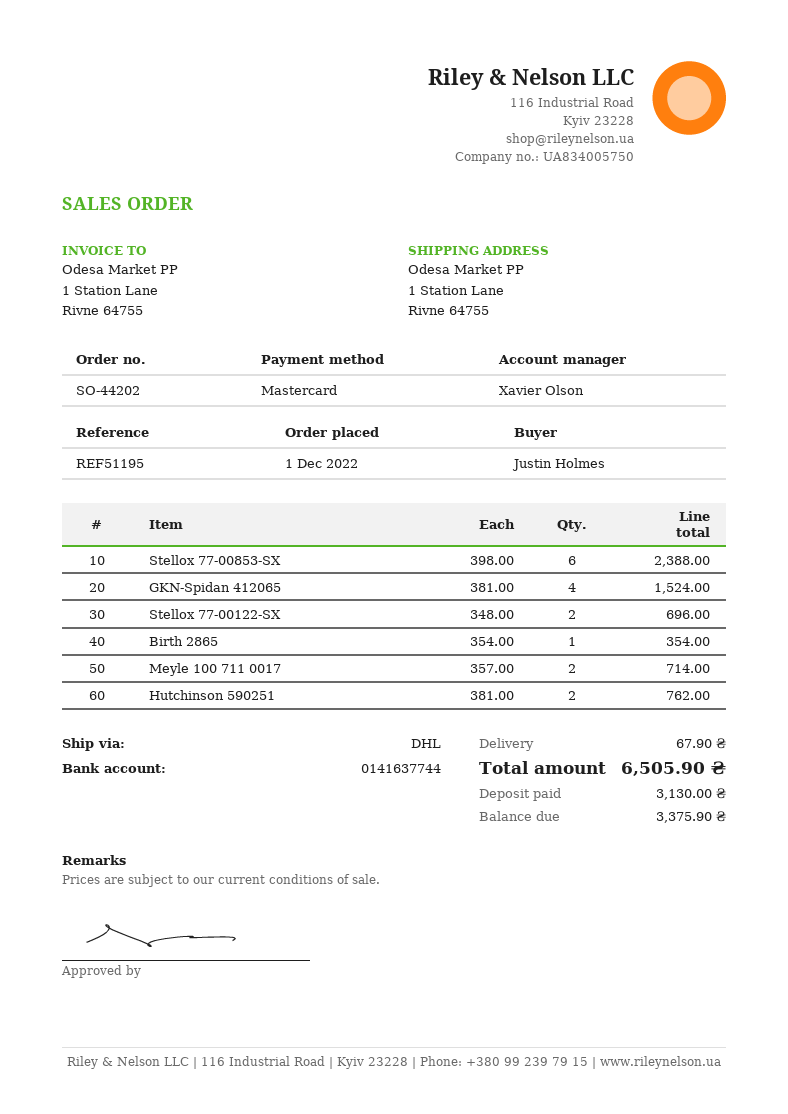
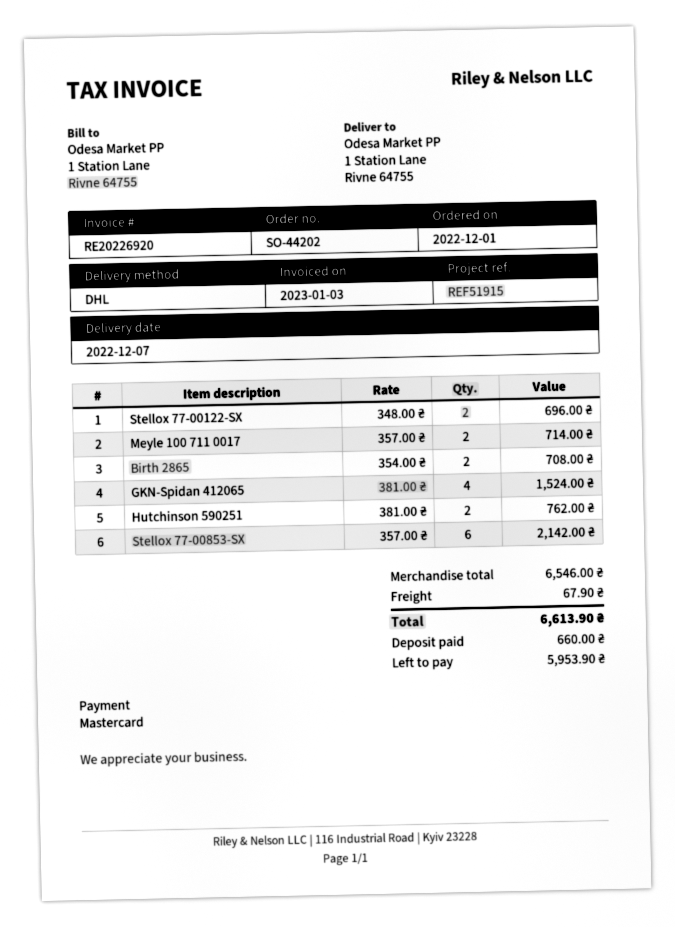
reference: REF51195 -> REF51915
Stellox 77-00853-SX: 6 x 398.00 = 2388.00 -> 6 x 357.00 = 2142.00
Birth 2865: 1 x 354.00 = 354.00 -> 2 x 354.00 = 708.00
total: 6505.90 -> 6613.90
deposit: 3130.00 -> 660.00
balance: 3375.90 -> 5953.90

